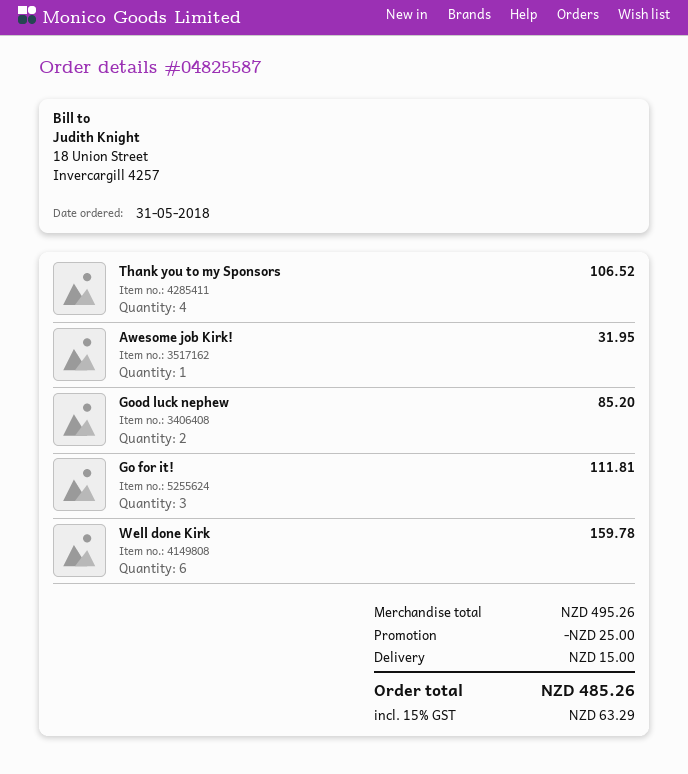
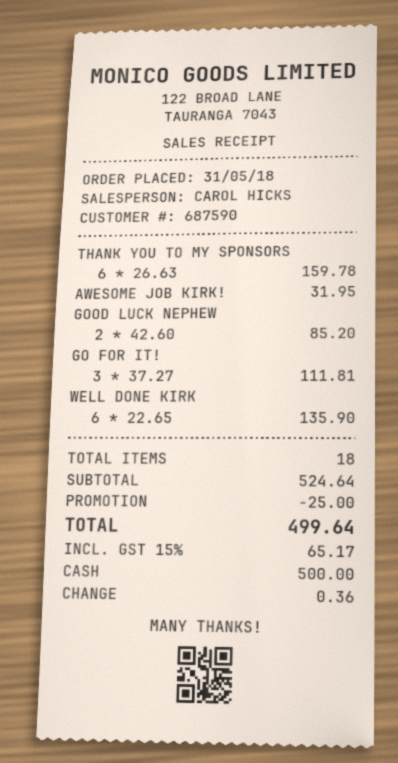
Thank you to my Sponsors: 4 for 106.52 -> 6 for 159.78
Well done Kirk: 6 for 159.78 -> 6 for 135.90
subtotal: 495.26 -> 524.64
shipping: 15.00 -> none
tax: 15% = 63.29 -> 15% = 65.17
total: 485.26 -> 499.64

